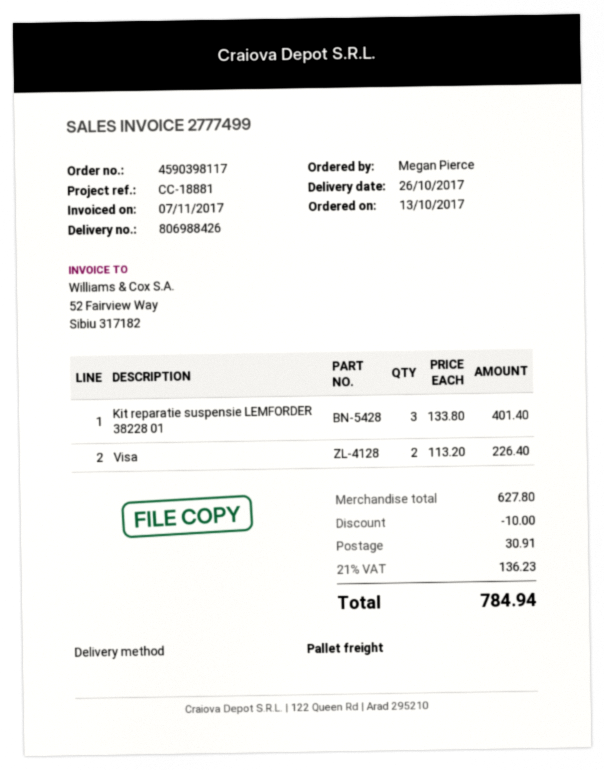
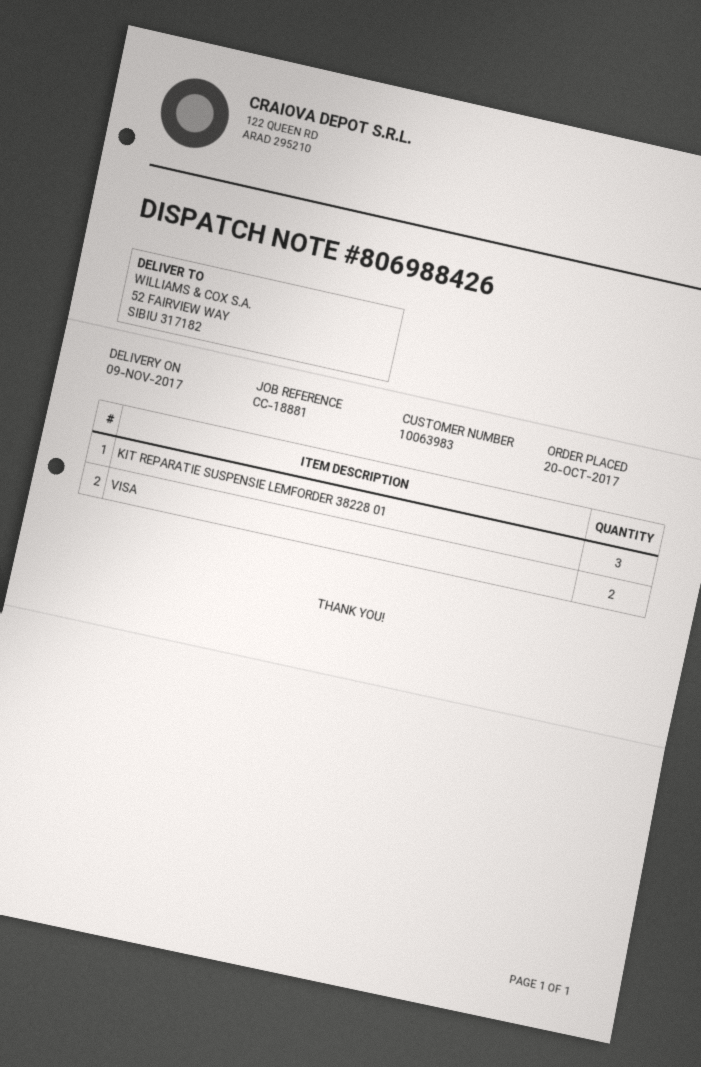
order date: 2017-10-13 -> 2017-10-20
delivery date: 2017-10-26 -> 2017-11-09

